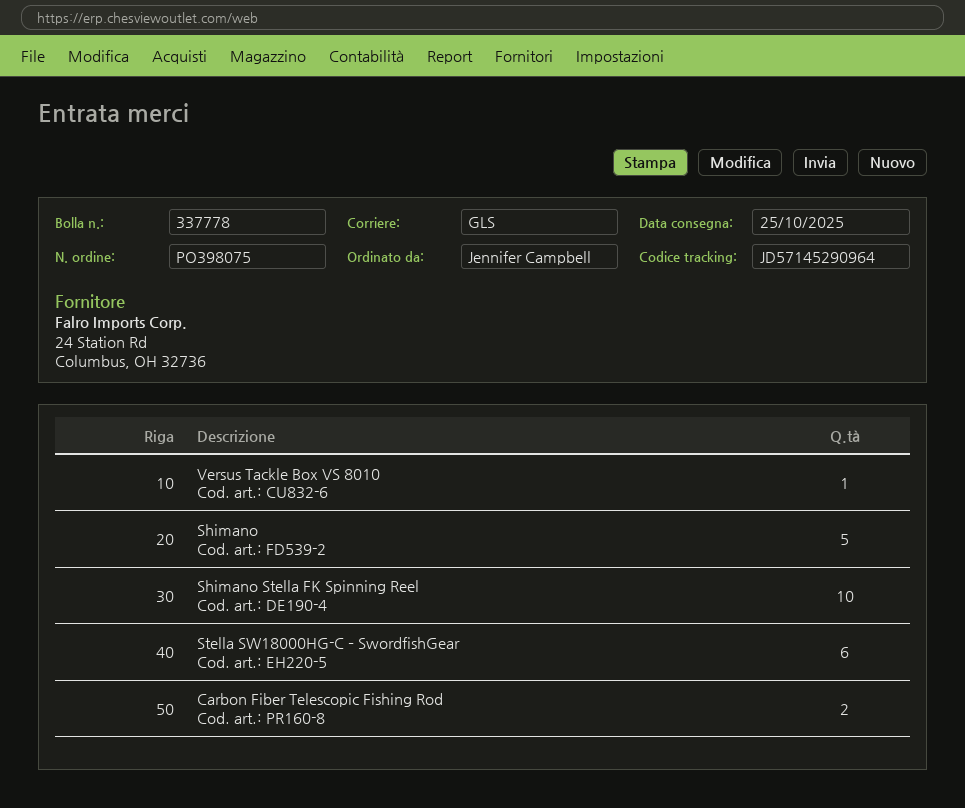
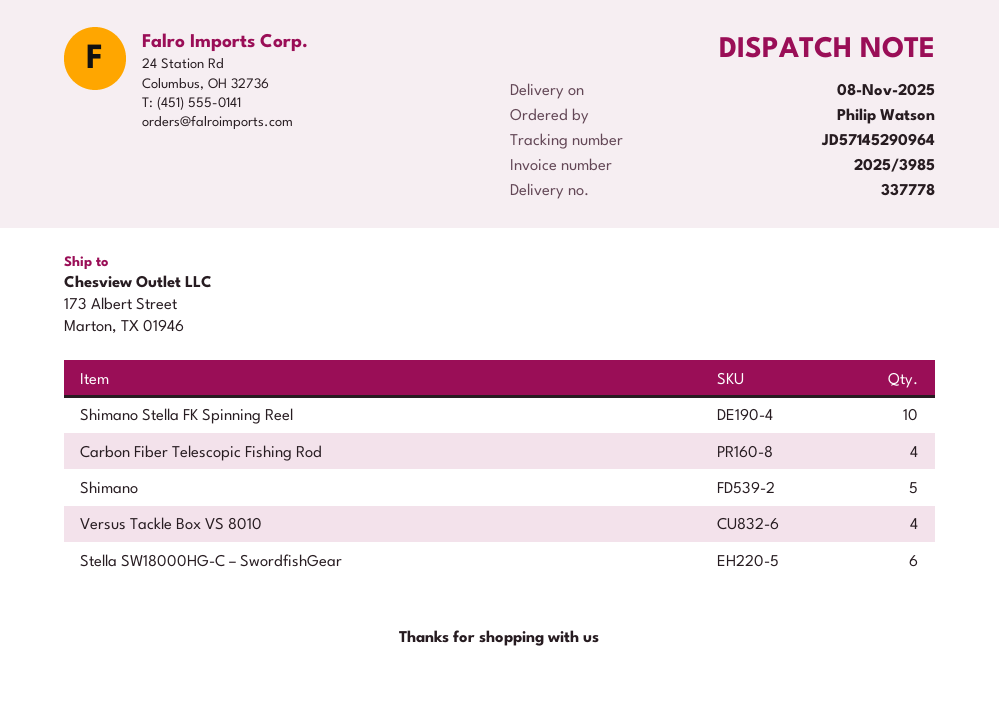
delivery date: 2025-10-25 -> 2025-11-08
ordered by: Jennifer Campbell -> Philip Watson
Versus Tackle Box VS 8010: 1 -> 4
Carbon Fiber Telescopic Fishing Rod: 2 -> 4

